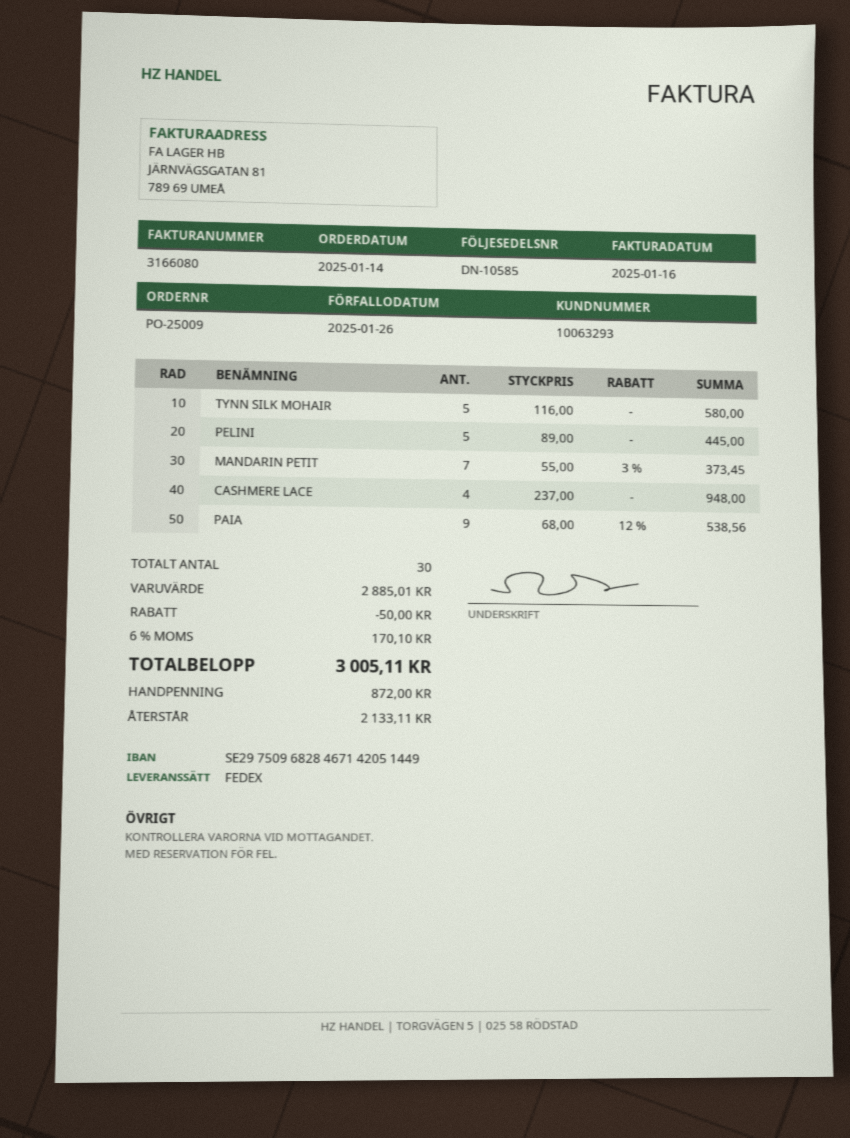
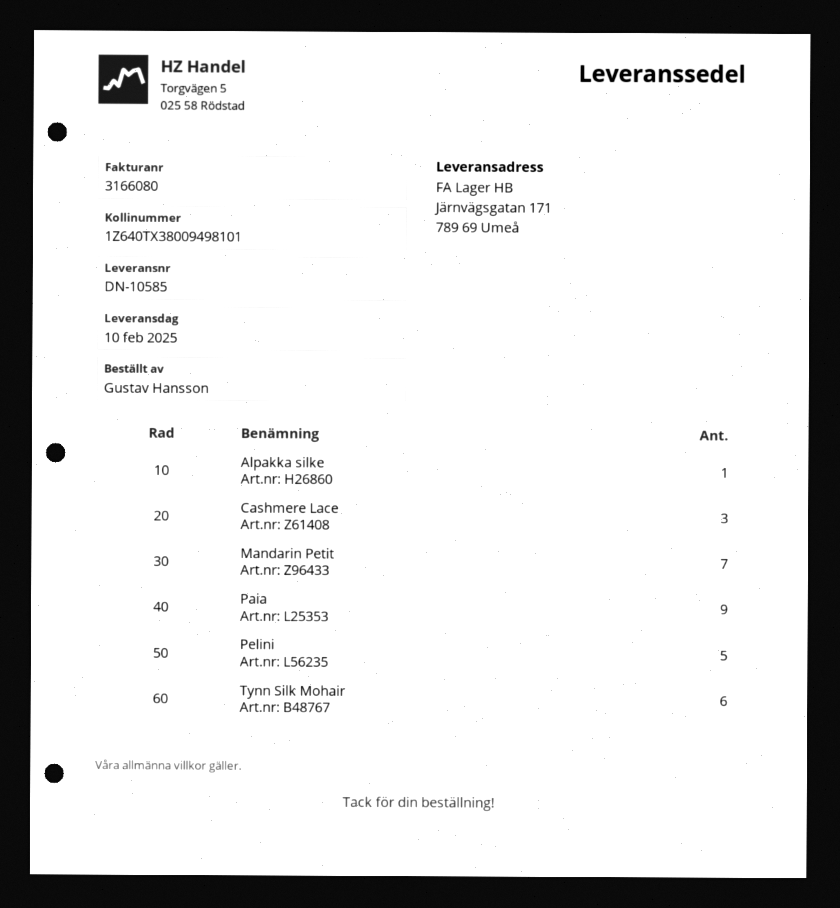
TYNN SILK MOHAIR: 5 -> 6
CASHMERE LACE: 4 -> 3
Alpakka silke: none -> 1

